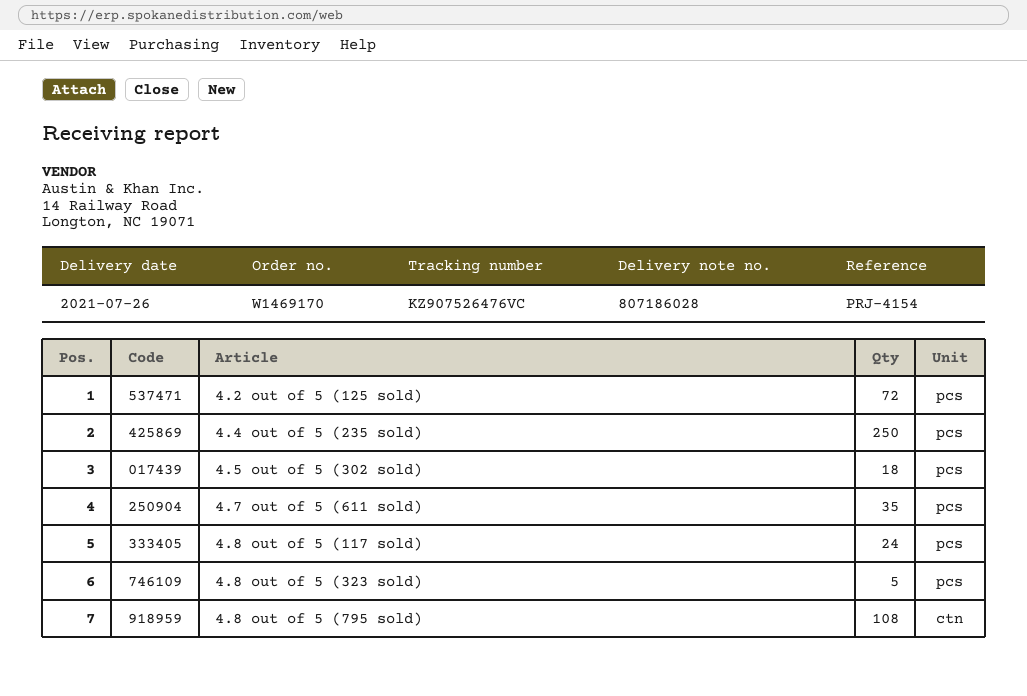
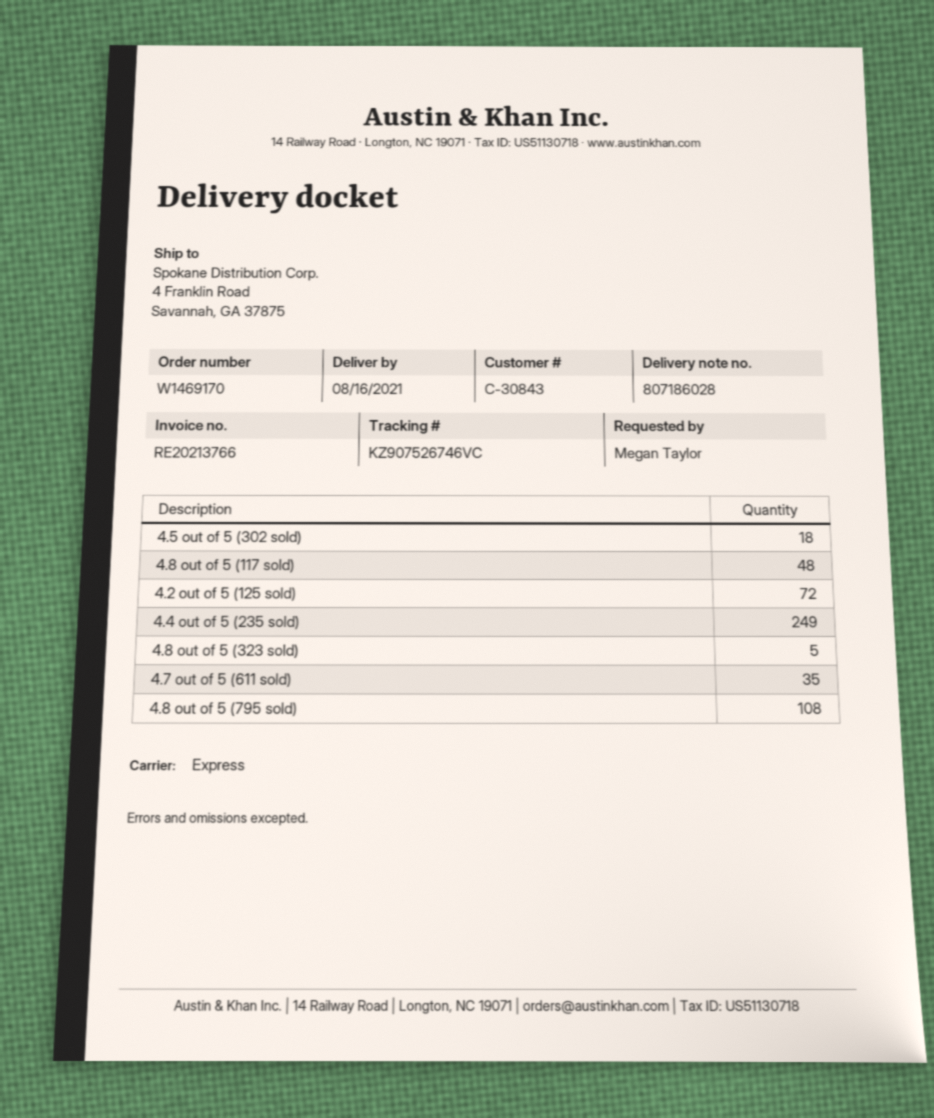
delivery date: 2021-07-26 -> 2021-08-16
tracking number: KZ907526476VC -> KZ907526746VC
4.4 out of 5 (235 sold): 250 -> 249
4.8 out of 5 (117 sold): 24 -> 48

